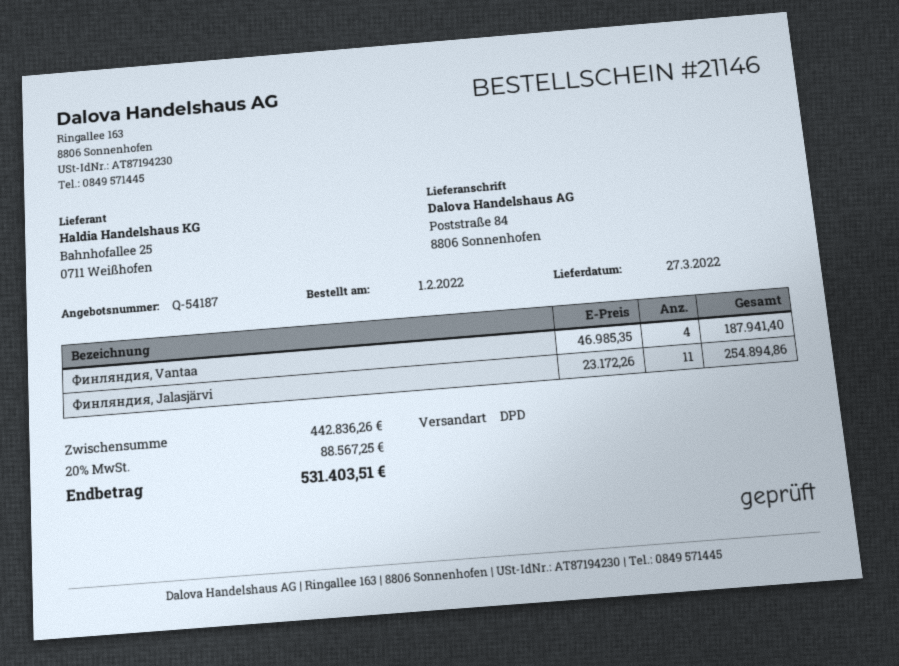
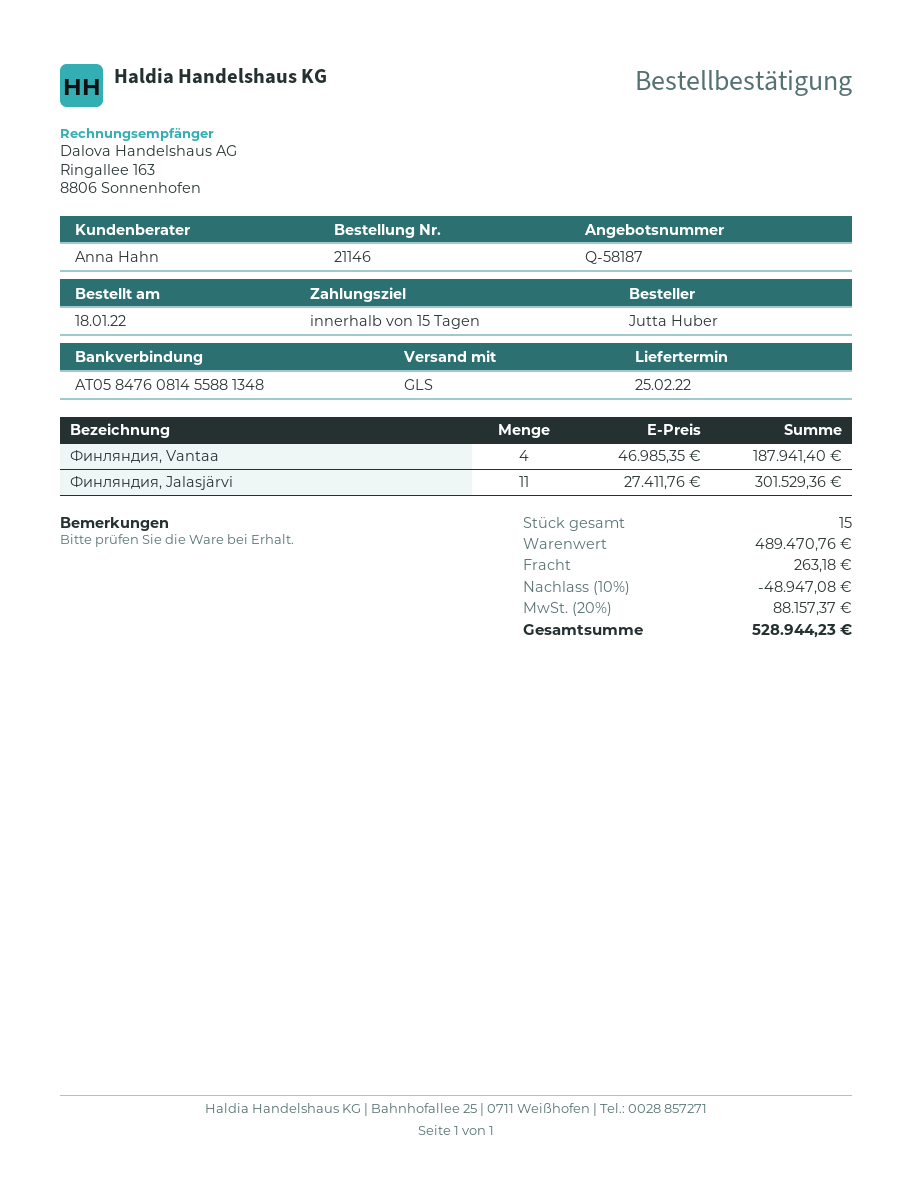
quote number: Q-54187 -> Q-58187
order date: 2022-02-01 -> 2022-01-18
delivery date: 2022-03-27 -> 2022-02-25
shipping method: DPD -> GLS
Финляндия, Jalasjärvi: 11 x 23172.26 = 254894.86 -> 11 x 27411.76 = 301529.36
subtotal: 442836.26 -> 489470.76
discount: none -> 10% = 48947.08
shipping: none -> 263.18
tax: 20% = 88567.25 -> 20% = 88157.37
total: 531403.51 -> 528944.23

